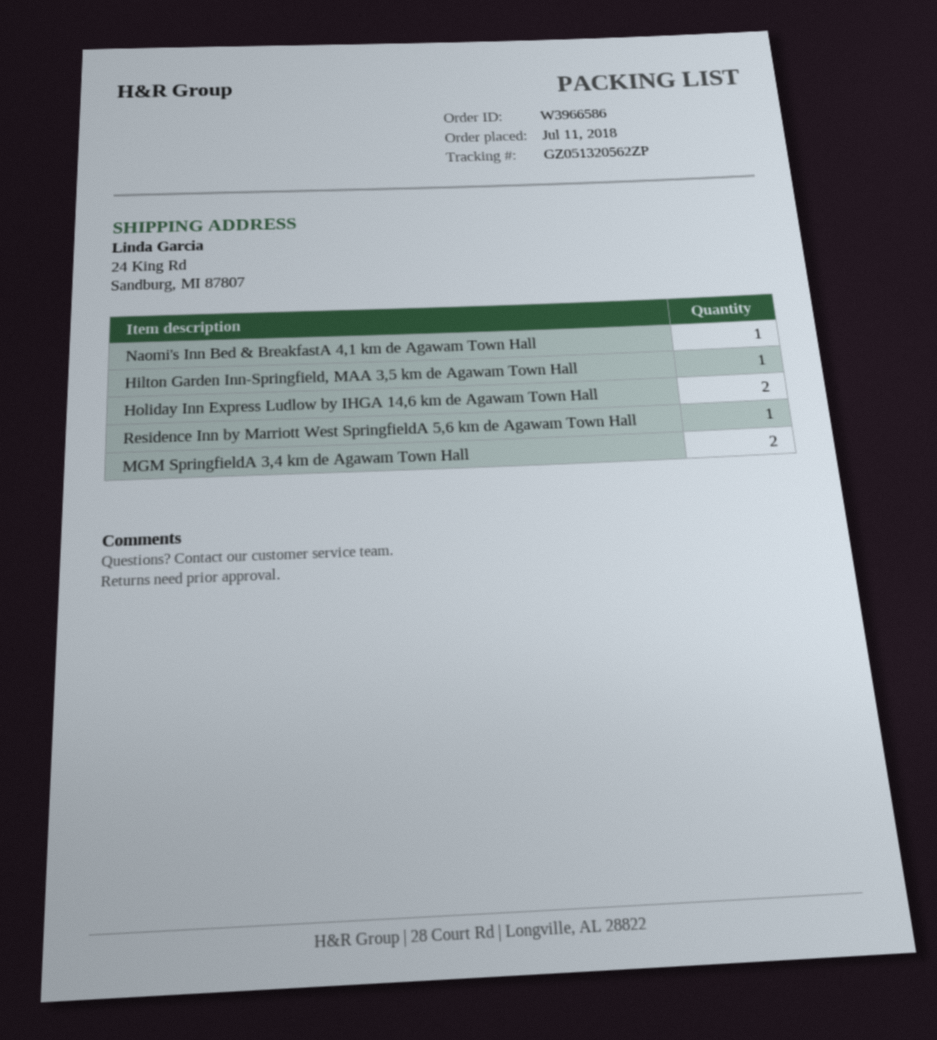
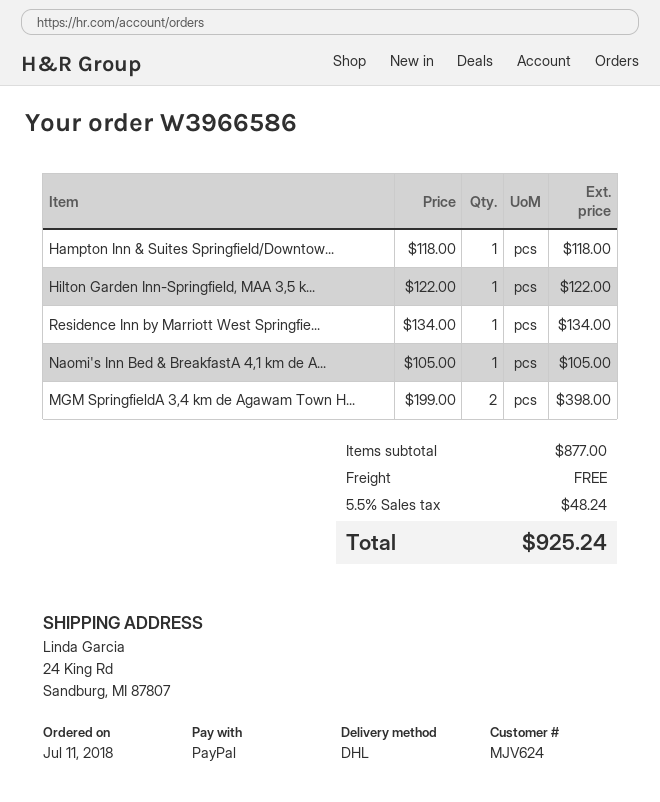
Holiday Inn Express Ludlow by IHGA 14,6 km de Agawam Town Hall: 2 -> none
Hampton Inn & Suites Springfield/Downtow...: none -> 1

